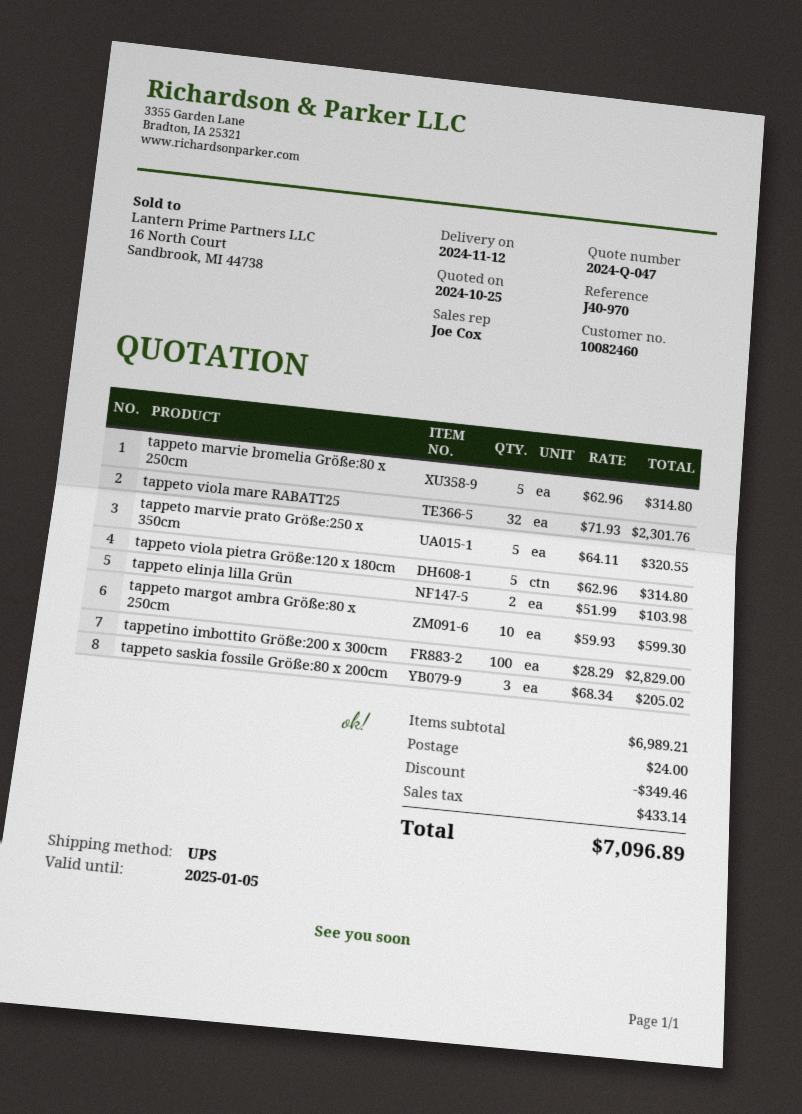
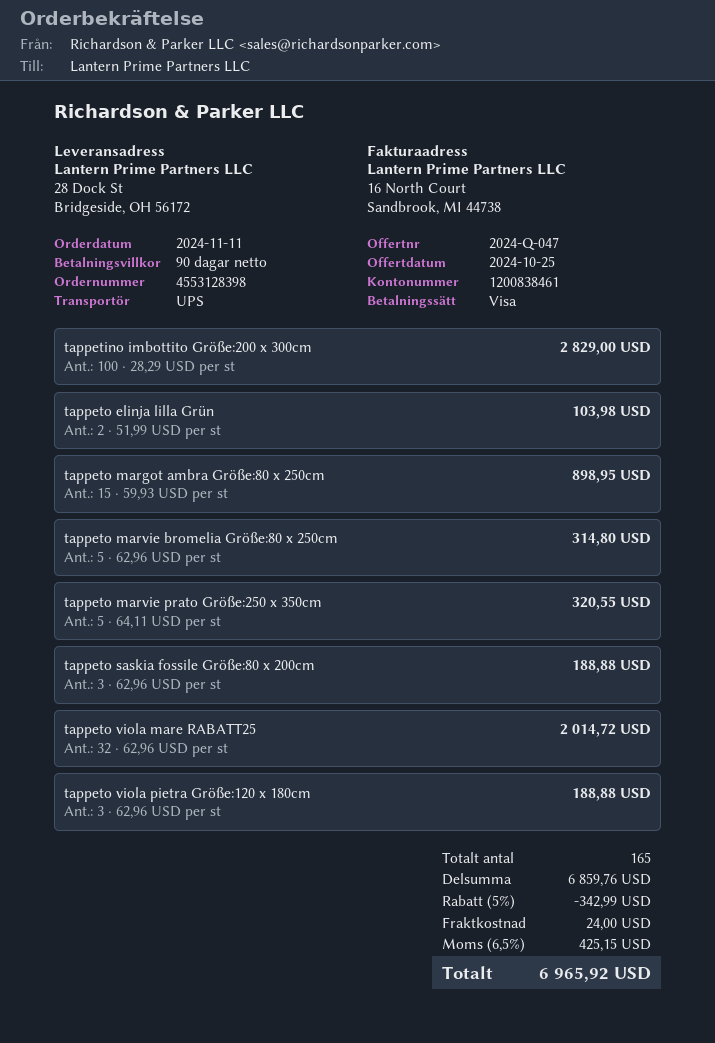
tappeto viola mare RABATT25: 32 x 71.93 = 2301.76 -> 32 x 62.96 = 2014.72
tappeto viola pietra Größe:120 x 180cm: 5 x 62.96 = 314.80 -> 3 x 62.96 = 188.88
tappeto margot ambra Größe:80 x 250cm: 10 x 59.93 = 599.30 -> 15 x 59.93 = 898.95
tappeto saskia fossile Größe:80 x 200cm: 3 x 68.34 = 205.02 -> 3 x 62.96 = 188.88
subtotal: 6989.21 -> 6859.76
discount: 349.46 -> 342.99
tax: 433.14 -> 425.15
total: 7096.89 -> 6965.92

